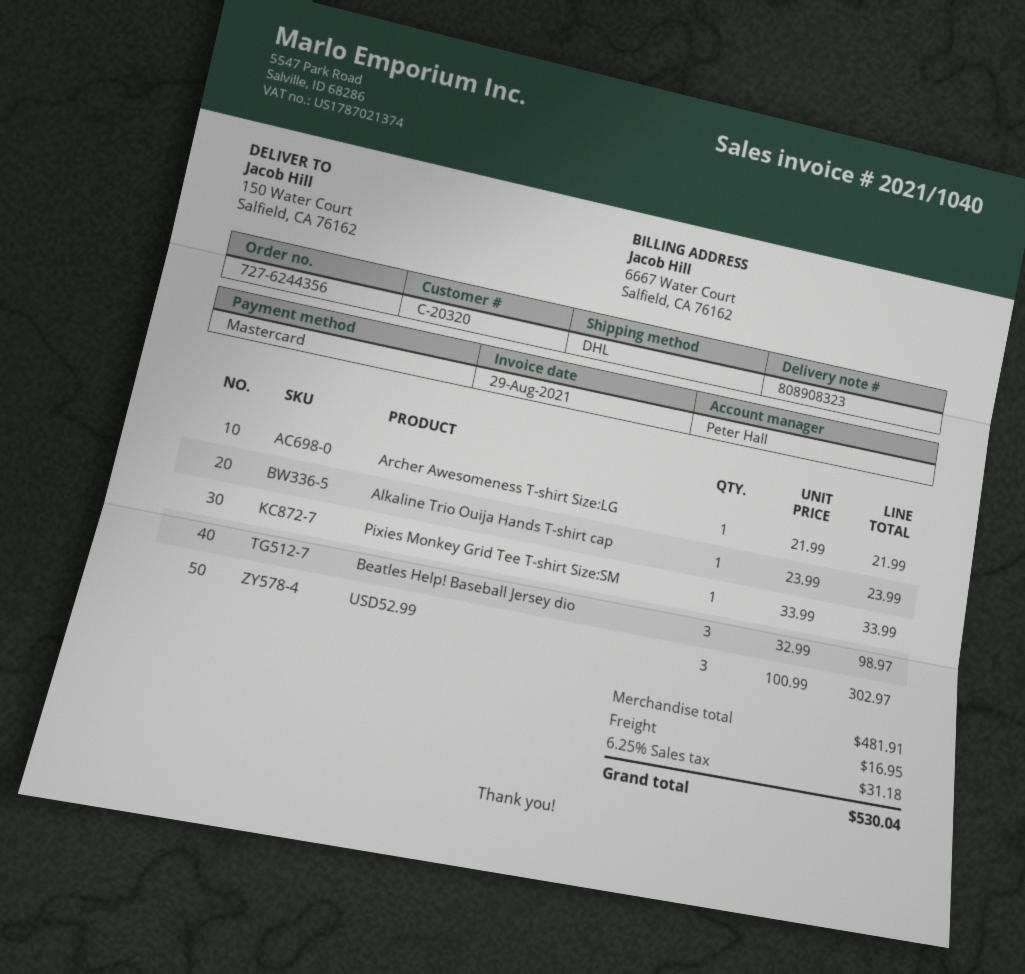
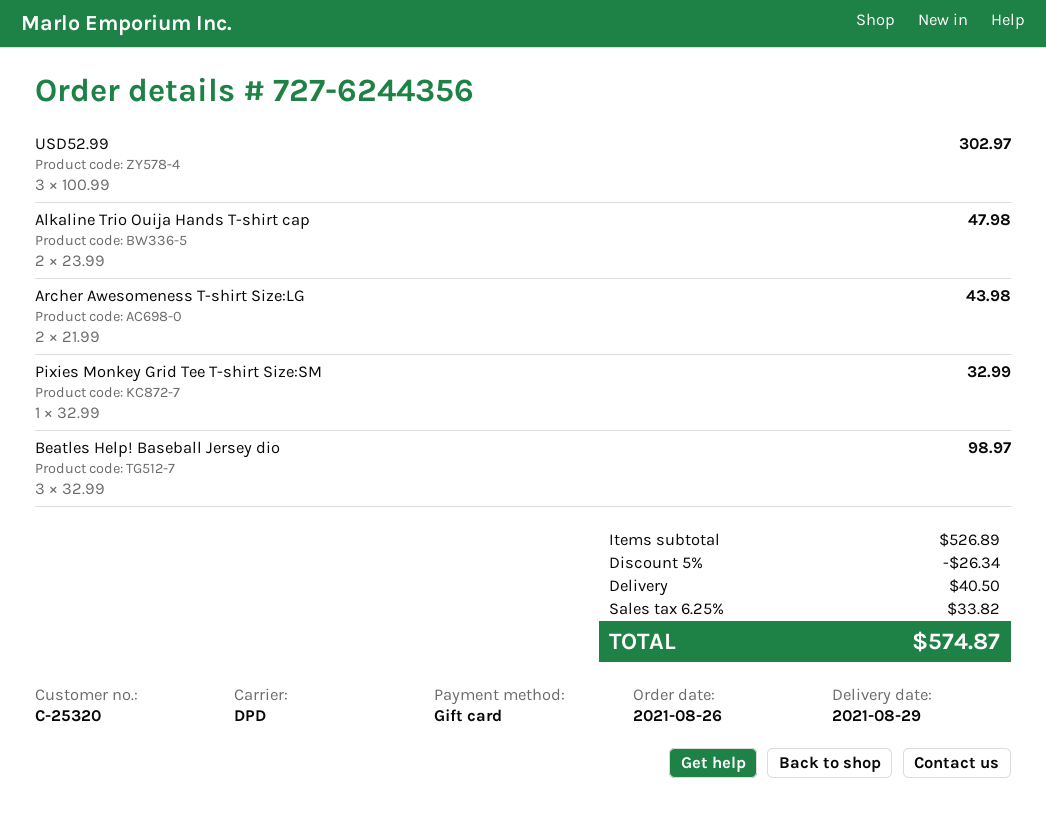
customer number: C-20320 -> C-25320
payment method: Mastercard -> gift card
shipping method: DHL -> DPD
Archer Awesomeness T-shirt Size:LG: 1 x 21.99 = 21.99 -> 2 x 21.99 = 43.98
Alkaline Trio Ouija Hands T-shirt cap: 1 x 23.99 = 23.99 -> 2 x 23.99 = 47.98
Pixies Monkey Grid Tee T-shirt Size:SM: 1 x 33.99 = 33.99 -> 1 x 32.99 = 32.99
subtotal: 481.91 -> 526.89
discount: none -> 5% = 26.34
shipping: 16.95 -> 40.50
tax: 6.25% = 31.18 -> 6.25% = 33.82
total: 530.04 -> 574.87

